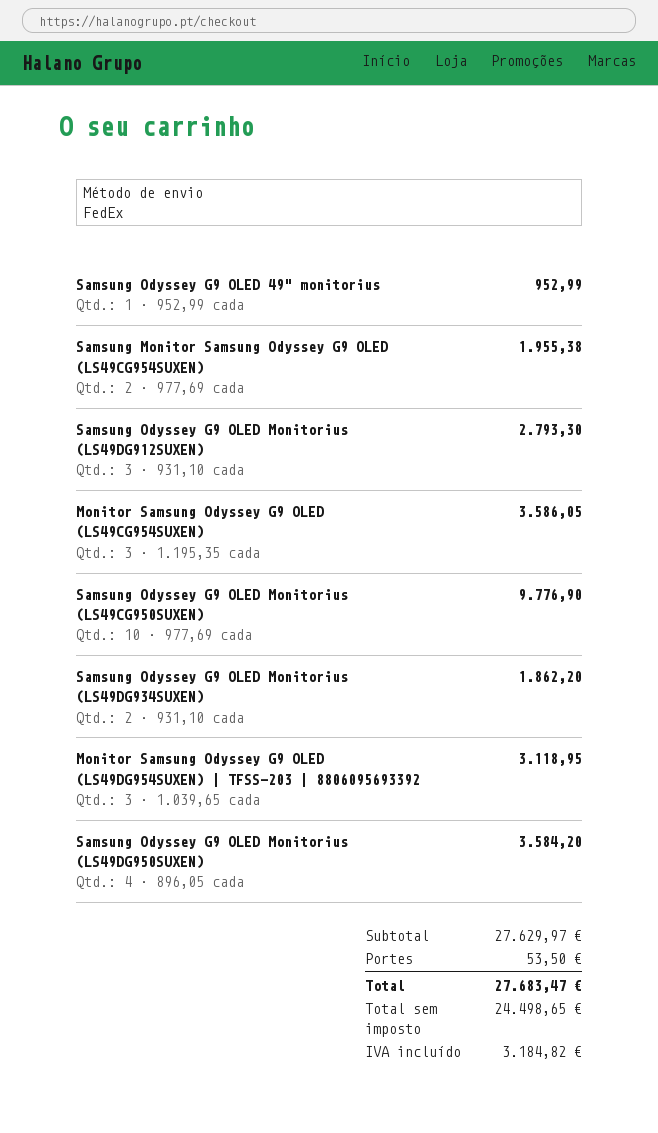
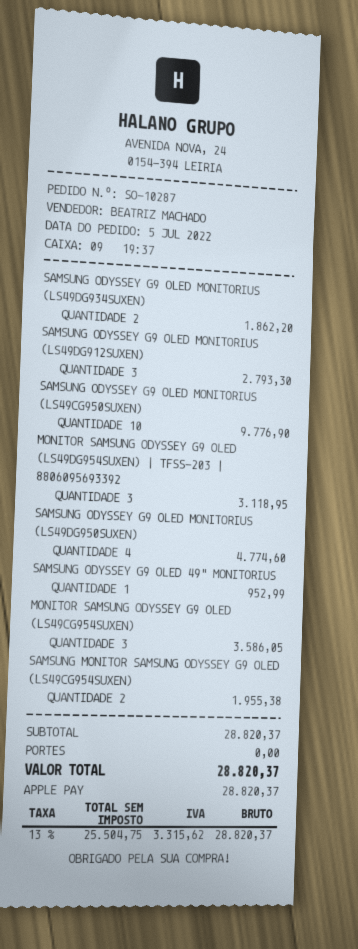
Samsung Odyssey G9 OLED Monitorius (LS49DG950SUXEN): 4 for 3584.20 -> 4 for 4774.60
subtotal: 27629.97 -> 28820.37
shipping: 53.50 -> 0.00
net: 24498.65 -> 25504.75
tax: 3184.82 -> 3315.62
total: 27683.47 -> 28820.37

